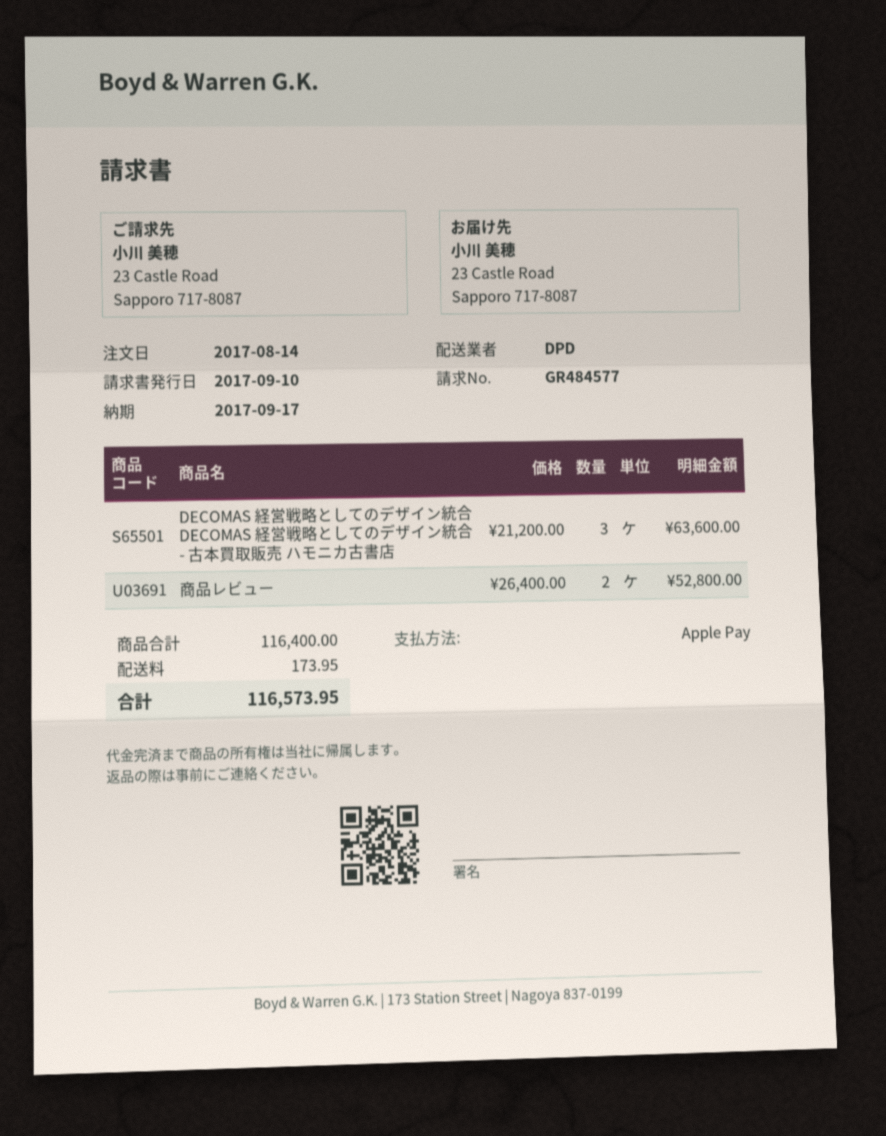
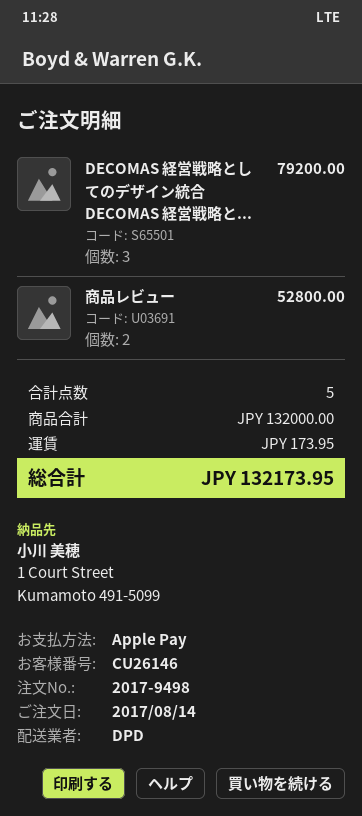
ship to: 23 Castle Road, Sapporo 717-8087 -> 1 Court Street, Kumamoto 491-5099
DECOMAS 経営戦略としてのデザイン統合 DECOMAS 経営戦略としてのデザイン統合 - 古本買取販売 ハモニカ古書店: 3 for 63600.00 -> 3 for 79200.00
subtotal: 116400.00 -> 132000.00
total: 116573.95 -> 132173.95

